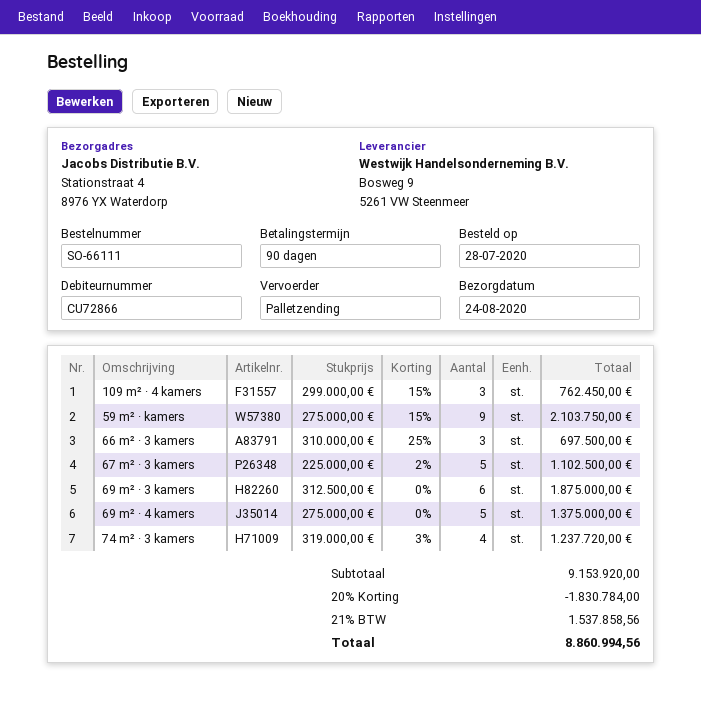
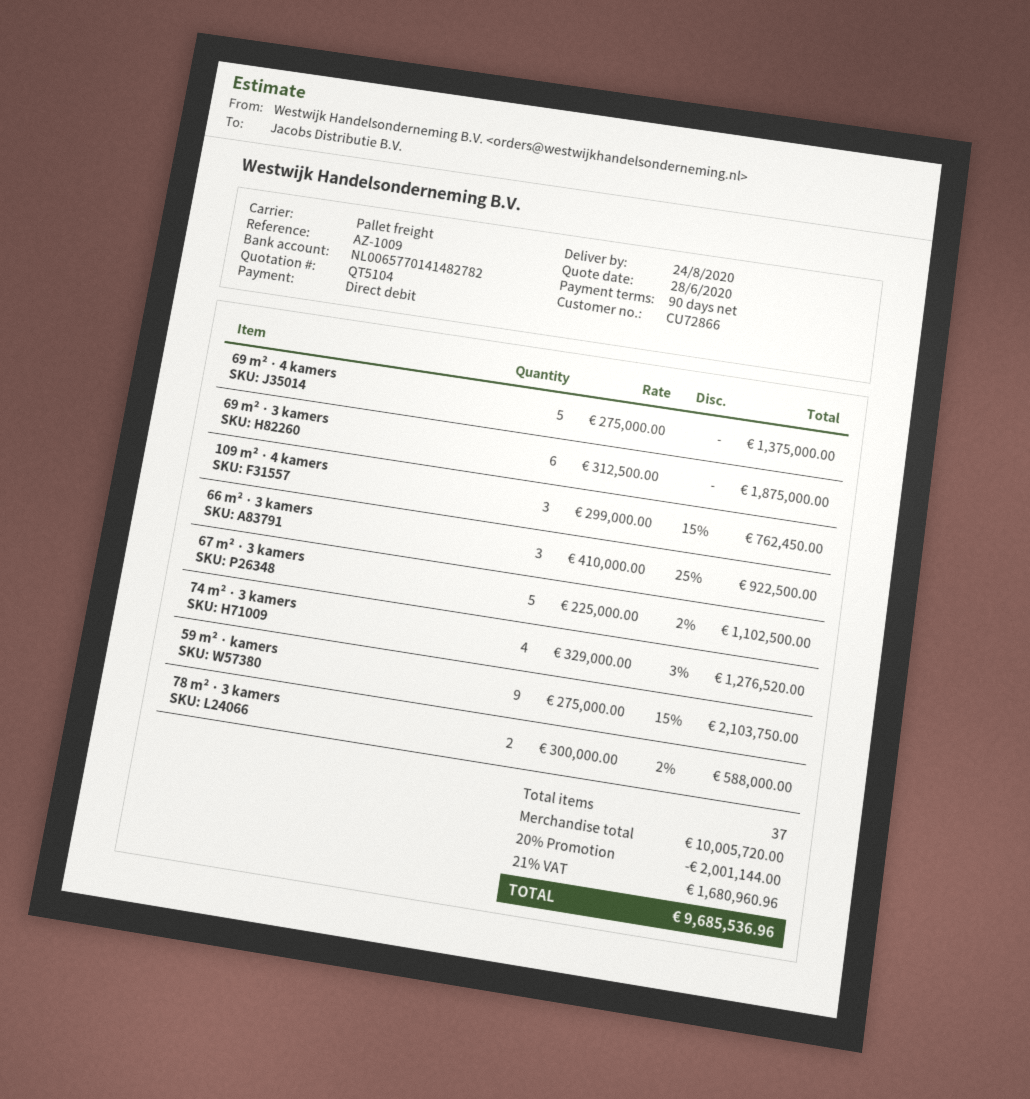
66 m² · 3 kamers: 3 x 310000.00 - 25% = 697500.00 -> 3 x 410000.00 - 25% = 922500.00
74 m² · 3 kamers: 4 x 319000.00 - 3% = 1237720.00 -> 4 x 329000.00 - 3% = 1276520.00
78 m² · 3 kamers: none -> 2 x 300000.00 - 2% = 588000.00
subtotal: 9153920.00 -> 10005720.00
discount: 20% = 1830784.00 -> 20% = 2001144.00
tax: 21% = 1537858.56 -> 21% = 1680960.96
total: 8860994.56 -> 9685536.96

